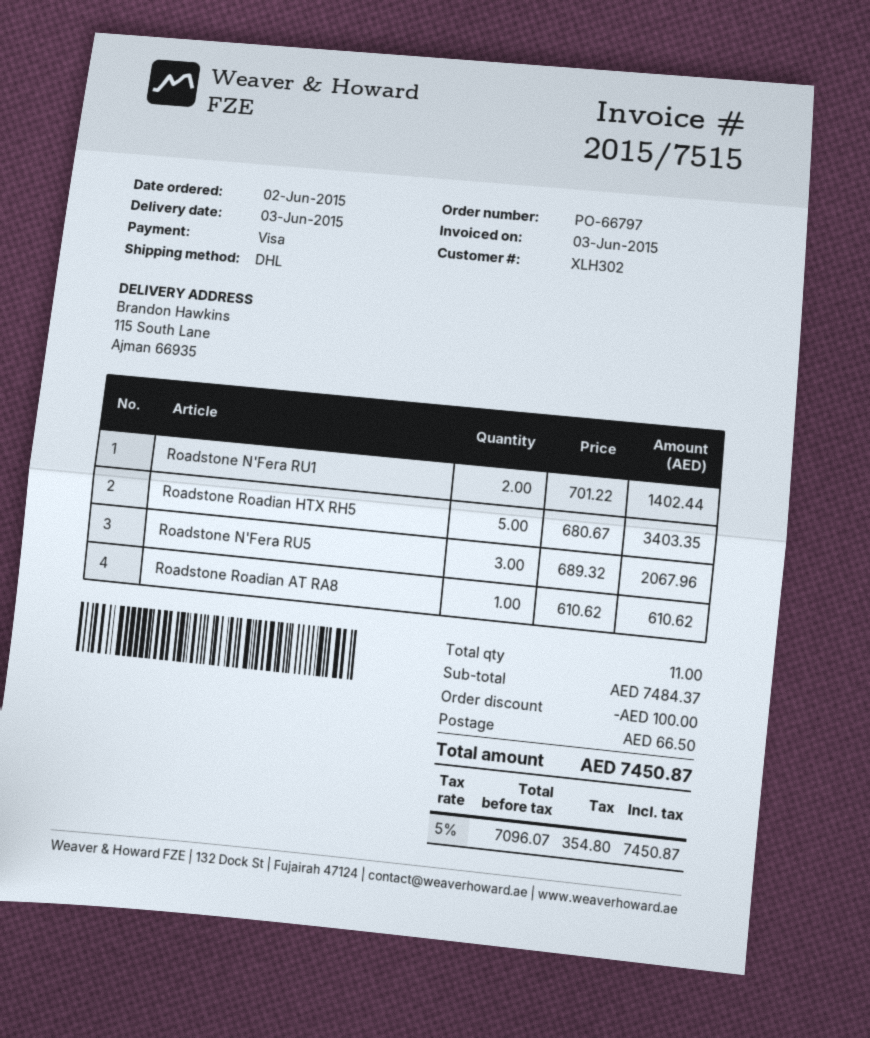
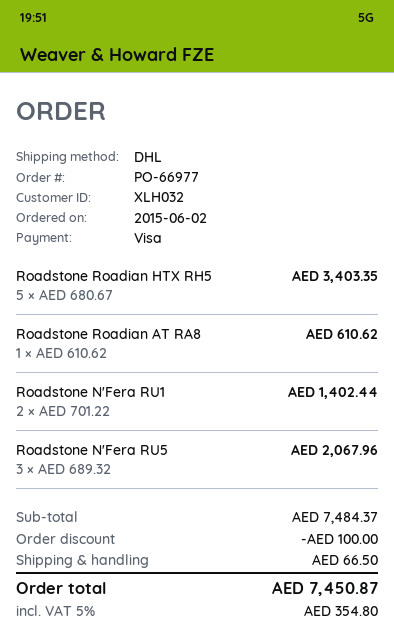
order number: PO-66797 -> PO-66977
customer number: XLH302 -> XLH032

